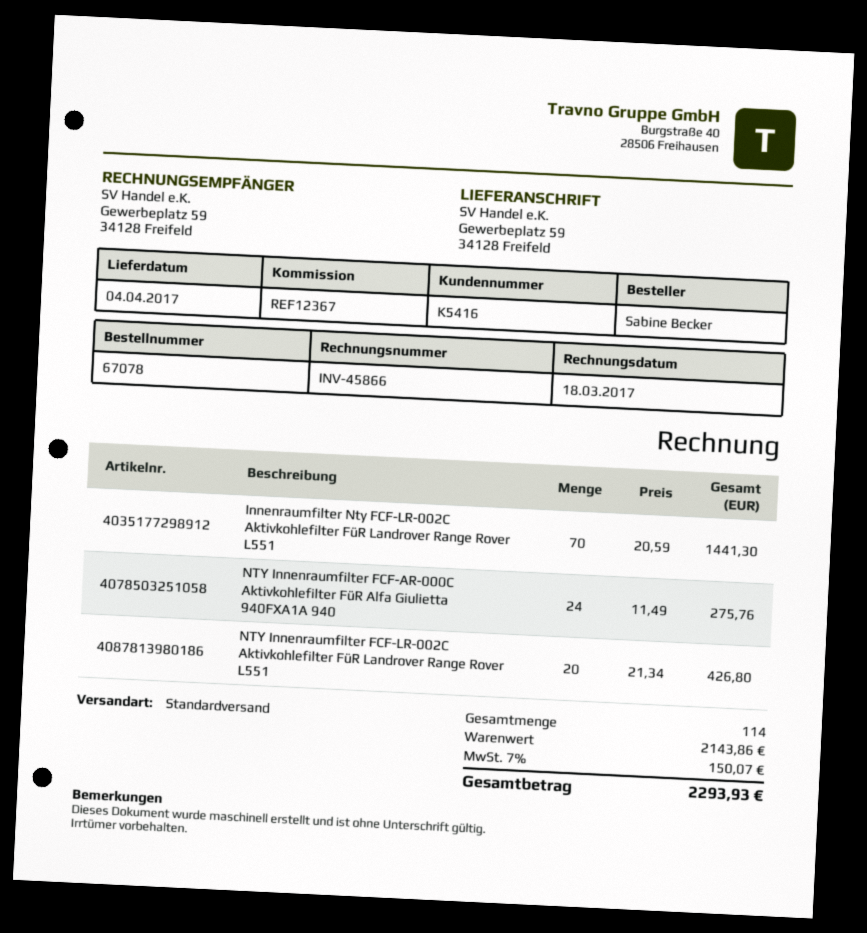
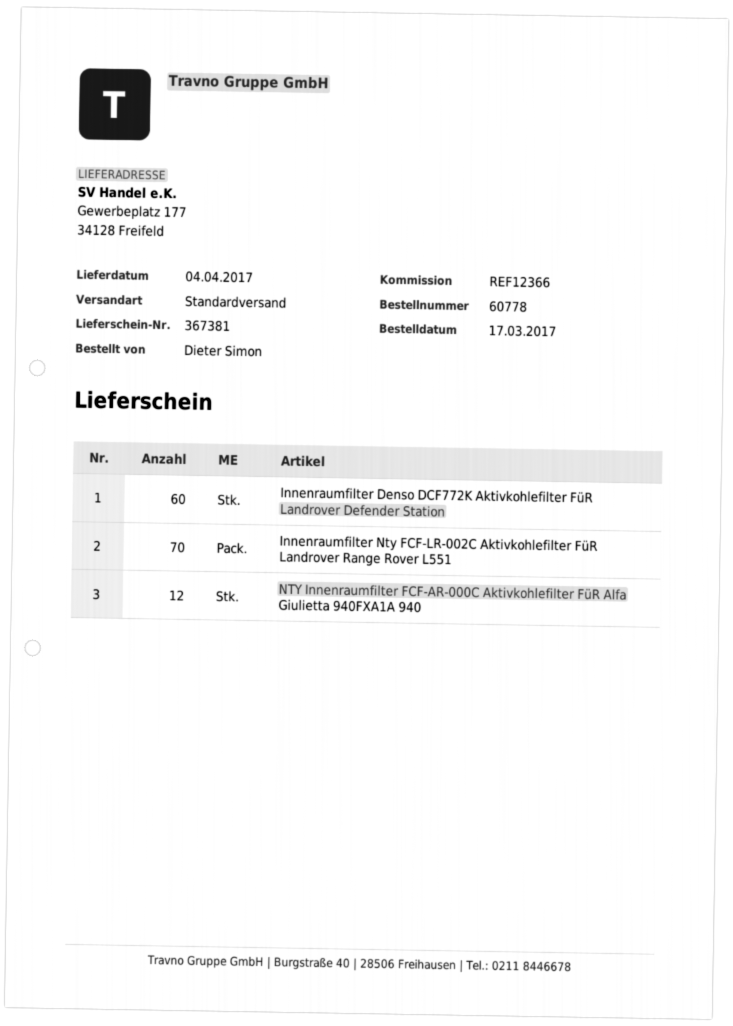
order number: 67078 -> 60778
reference: REF12367 -> REF12366
ordered by: Sabine Becker -> Dieter Simon
ship to: Gewerbeplatz 59, 34128 Freifeld -> Gewerbeplatz 177, 34128 Freifeld
NTY Innenraumfilter FCF-AR-000C Aktivkohlefilter FüR Alfa Giulietta 940FXA1A 940: 24 -> 12
NTY Innenraumfilter FCF-LR-002C Aktivkohlefilter FüR Landrover Range Rover L551: 20 -> none
Innenraumfilter Denso DCF772K Aktivkohlefilter FüR Landrover Defender Station: none -> 60

